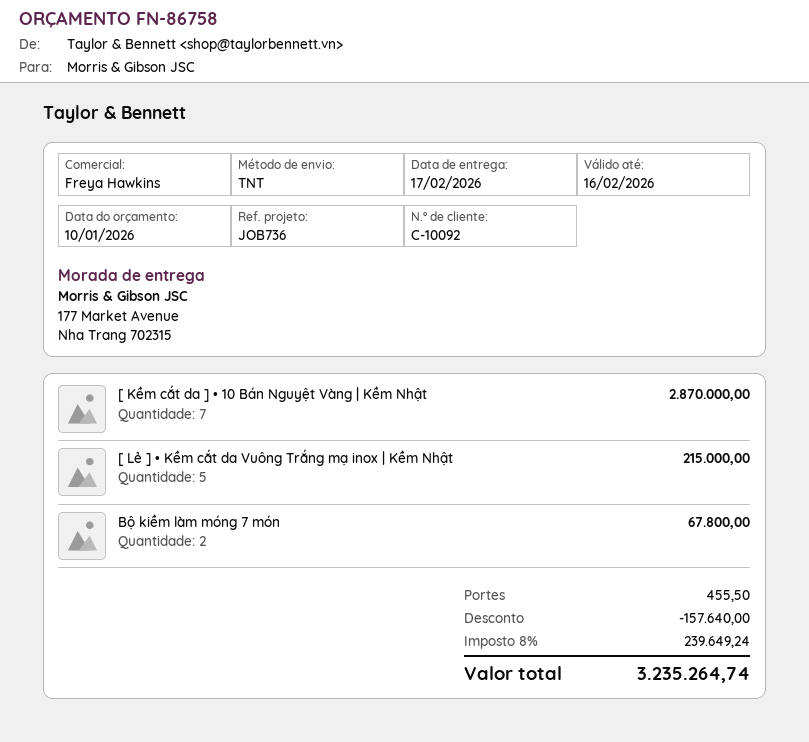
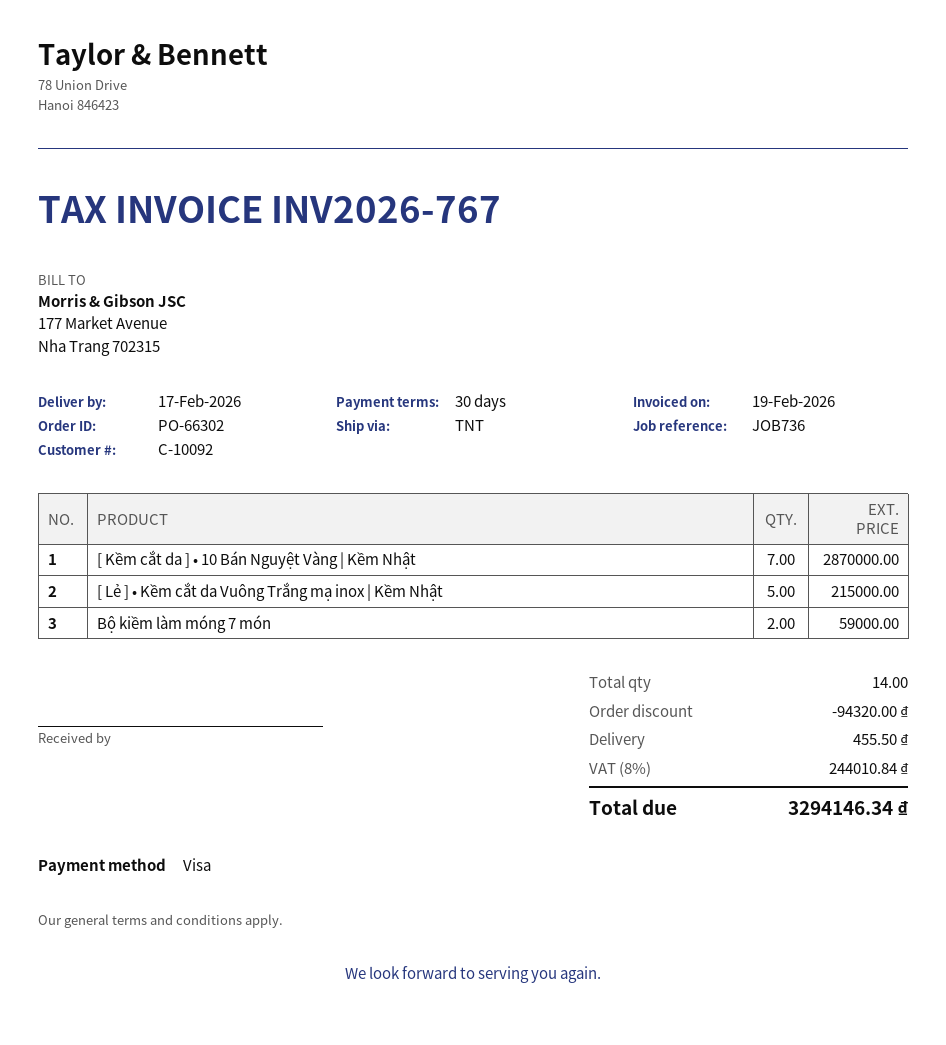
Bộ kiềm làm móng 7 món: 2 for 67800.00 -> 2 for 59000.00
discount: 157640.00 -> 94320.00
tax: 8% = 239649.24 -> 8% = 244010.84
total: 3235264.74 -> 3294146.34

